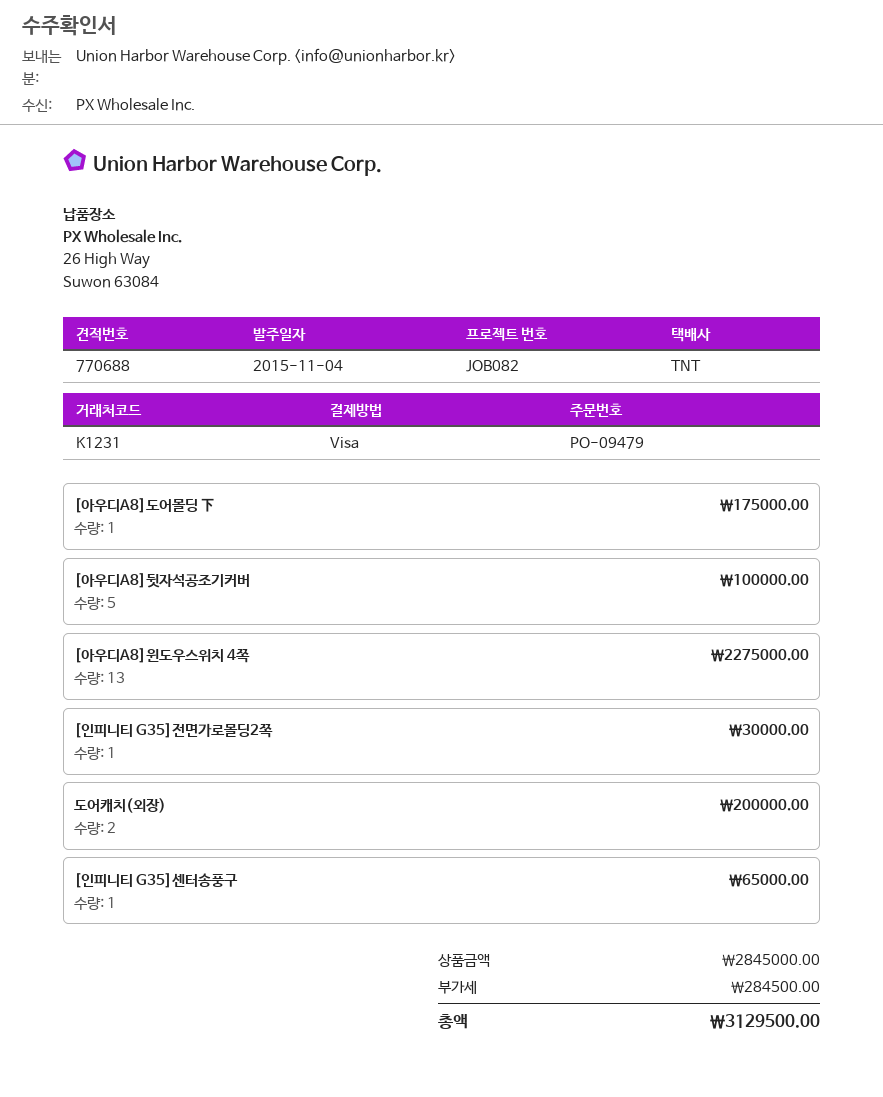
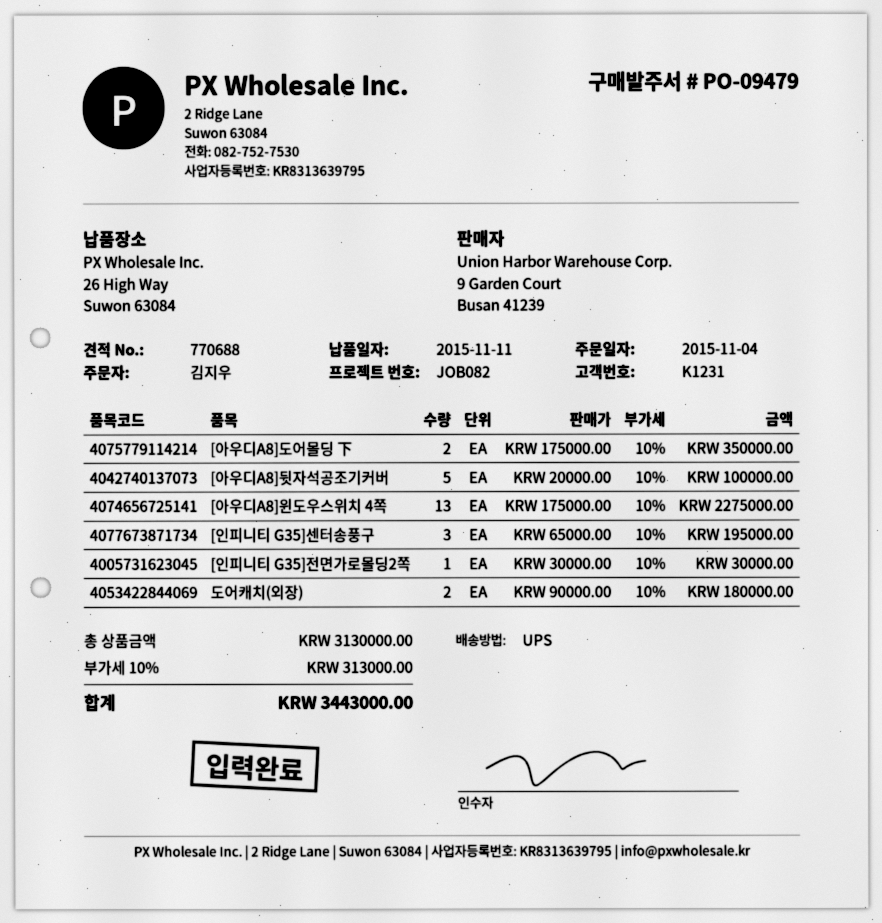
shipping method: TNT -> UPS
[아우디A8]도어몰딩 下: 1 for 175000.00 -> 2 for 350000.00
도어캐치(외장): 2 for 200000.00 -> 2 for 180000.00
[인피니티 G35]센터송풍구: 1 for 65000.00 -> 3 for 195000.00
subtotal: 2845000.00 -> 3130000.00
tax: 284500.00 -> 313000.00
total: 3129500.00 -> 3443000.00

